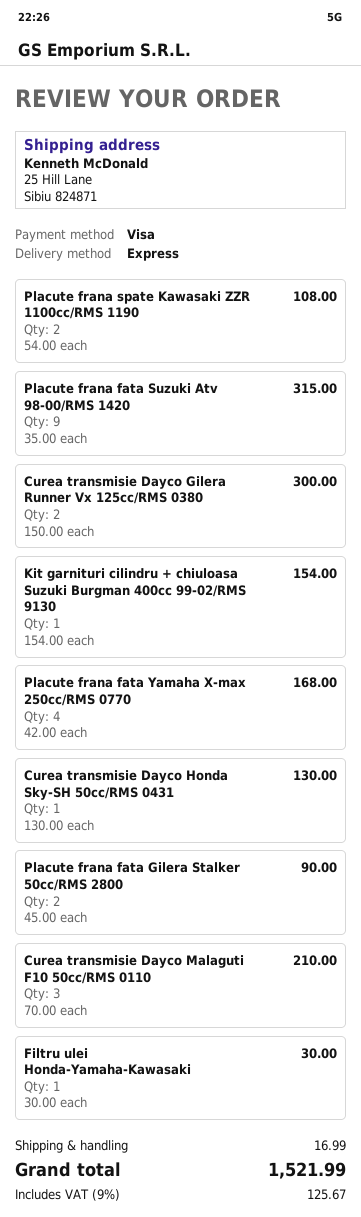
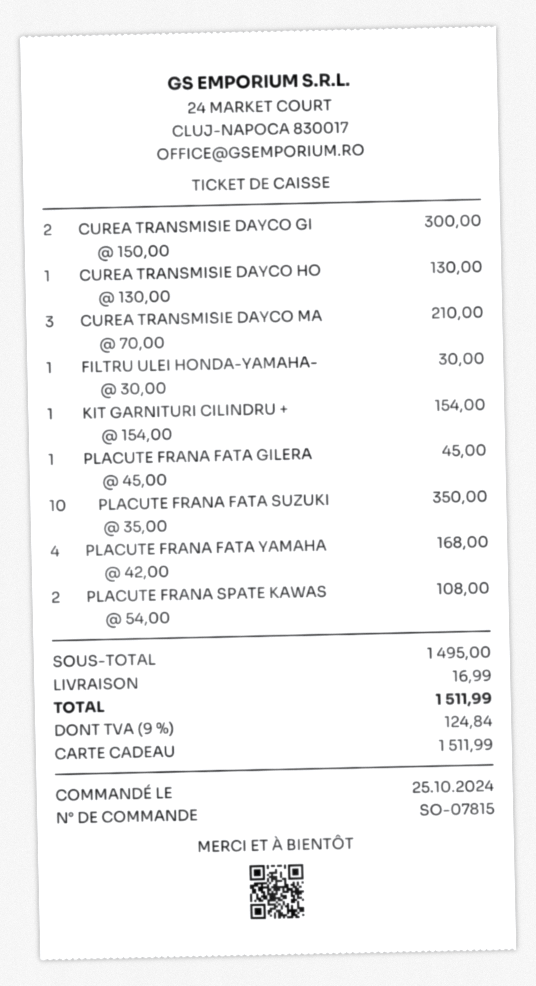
payment method: Visa -> gift card
Placute frana fata Suzuki Atv 98-00/RMS 1420: 9 x 35.00 = 315.00 -> 10 x 35.00 = 350.00
Placute frana fata Gilera Stalker 50cc/RMS 2800: 2 x 45.00 = 90.00 -> 1 x 45.00 = 45.00
tax: 9% = 125.67 -> 9% = 124.84
total: 1521.99 -> 1511.99

